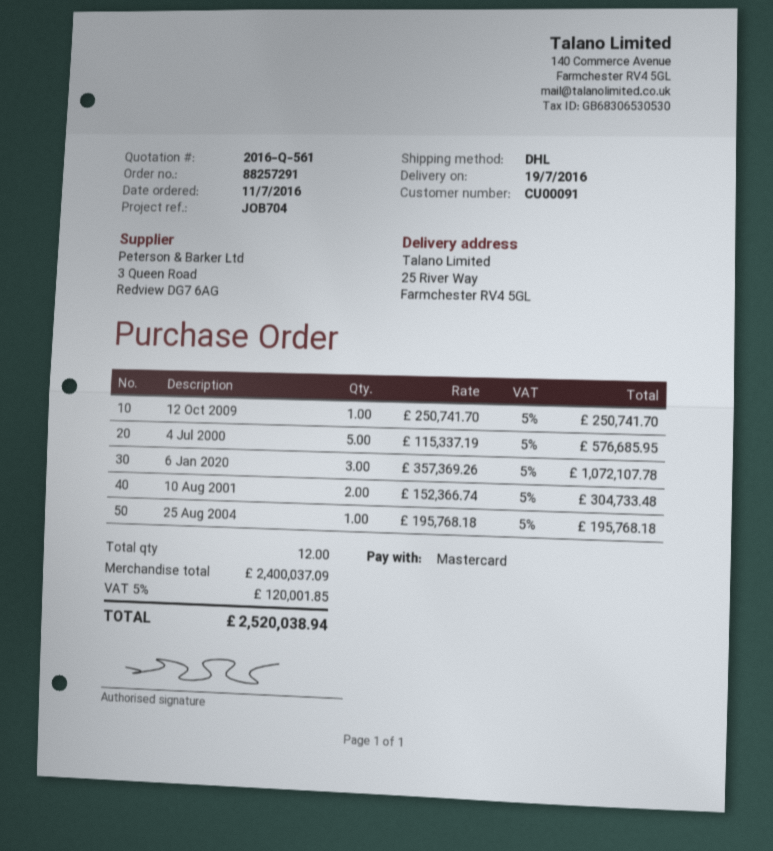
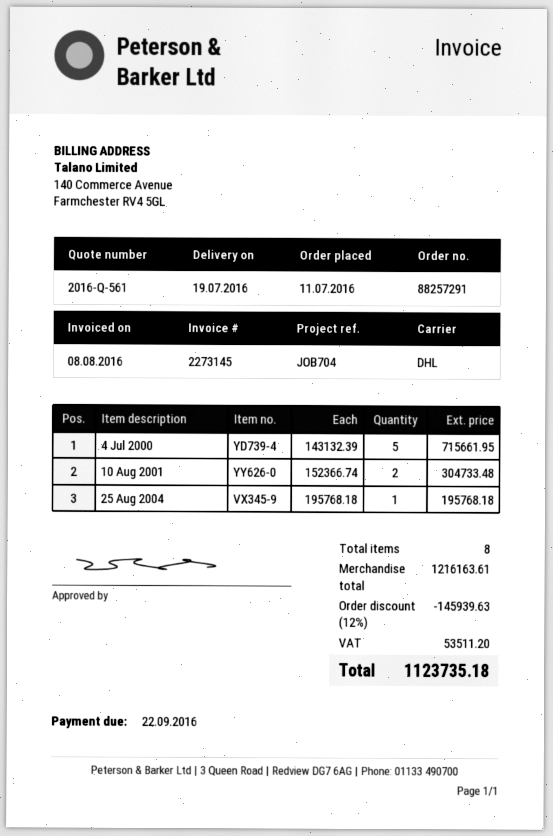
12 Oct 2009: 1 x 250741.70 = 250741.70 -> none
4 Jul 2000: 5 x 115337.19 = 576685.95 -> 5 x 143132.39 = 715661.95
6 Jan 2020: 3 x 357369.26 = 1072107.78 -> none
total quantity: 12 -> 8
subtotal: 2400037.09 -> 1216163.61
discount: none -> 12% = 145939.63
tax: 120001.85 -> 53511.20
total: 2520038.94 -> 1123735.18

